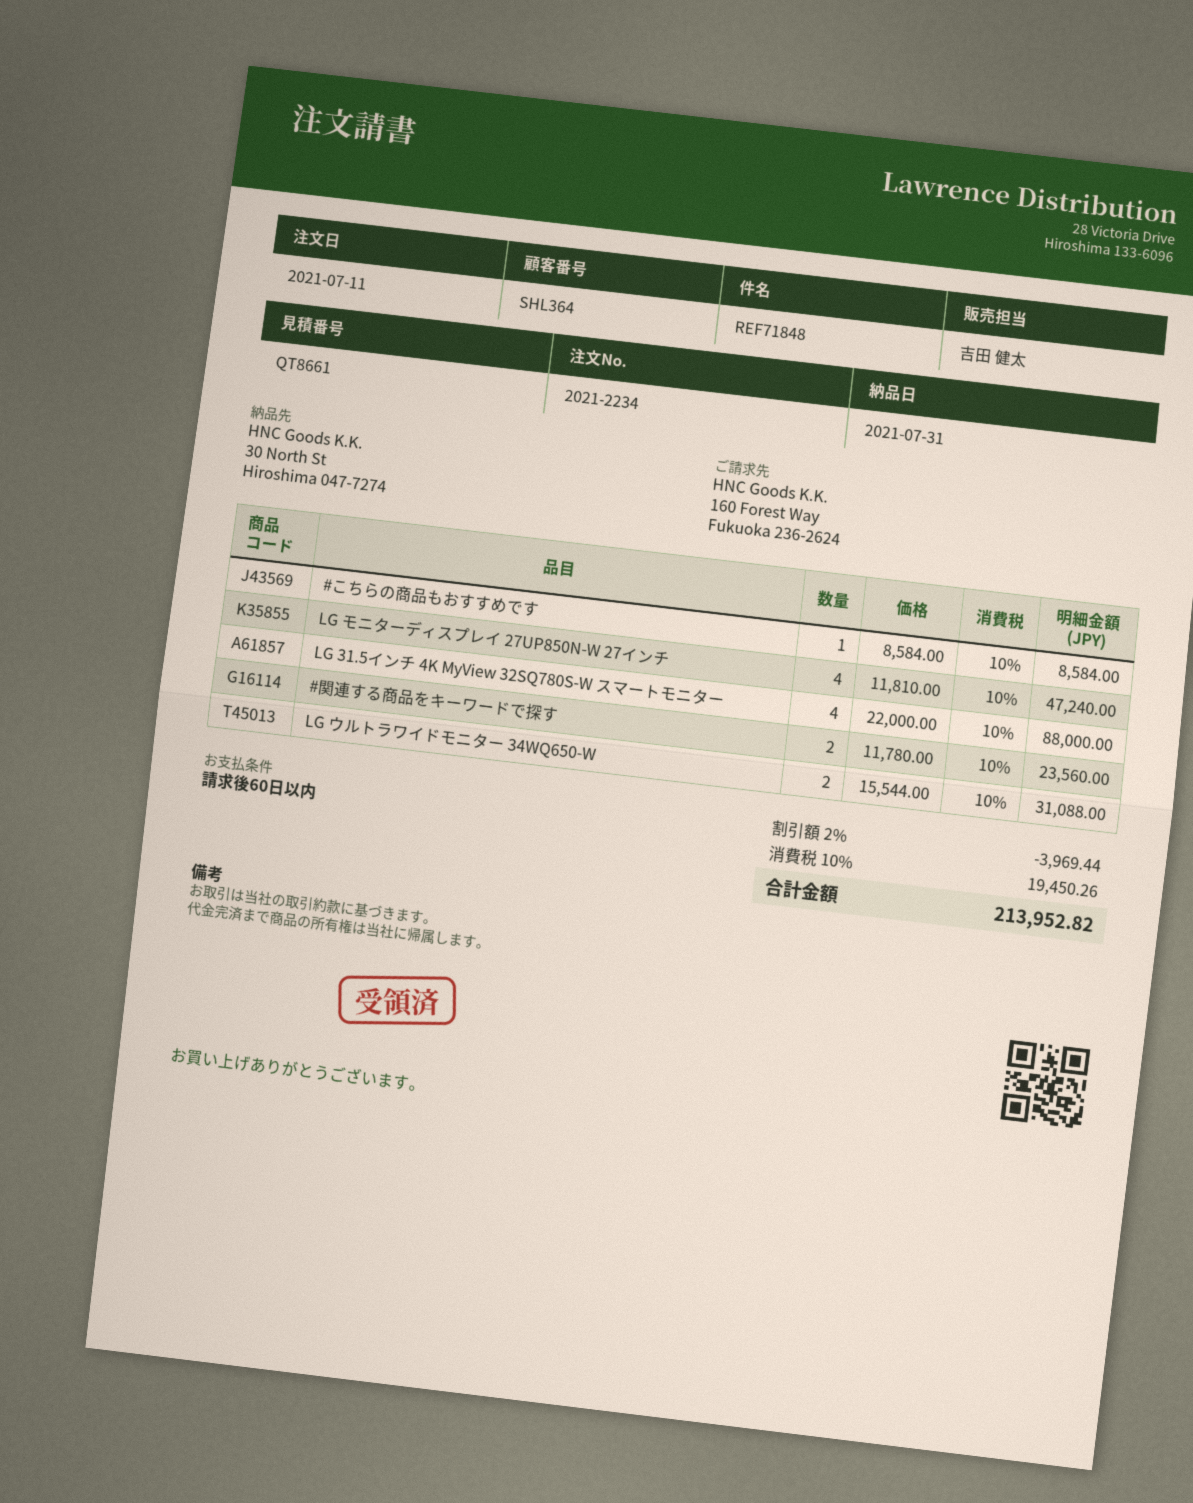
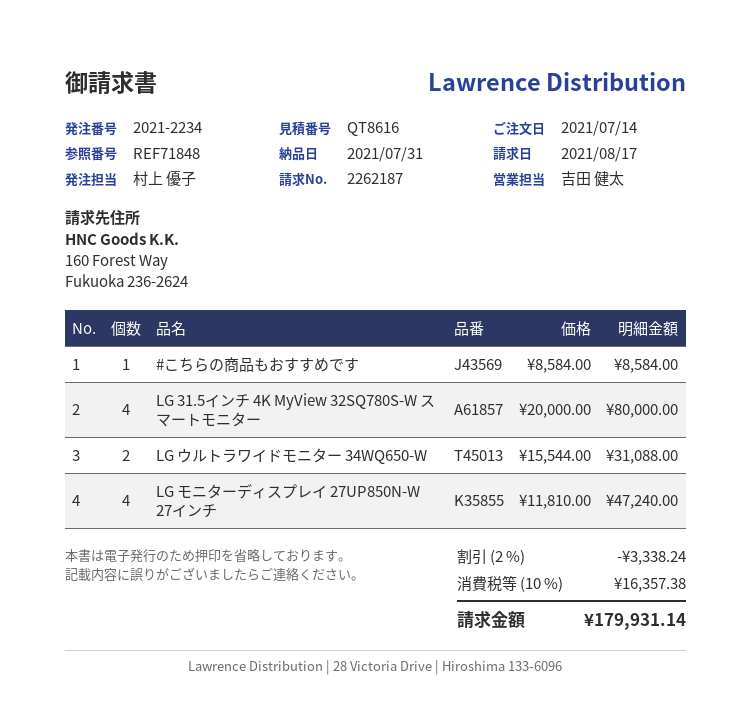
quote number: QT8661 -> QT8616
order date: 2021-07-11 -> 2021-07-14
LG 31.5インチ 4K MyView 32SQ780S-W スマートモニター: 4 x 22000.00 = 88000.00 -> 4 x 20000.00 = 80000.00
#関連する商品をキーワードで探す: 2 x 11780.00 = 23560.00 -> none
discount: 2% = 3969.44 -> 2% = 3338.24
tax: 10% = 19450.26 -> 10% = 16357.38
total: 213952.82 -> 179931.14

